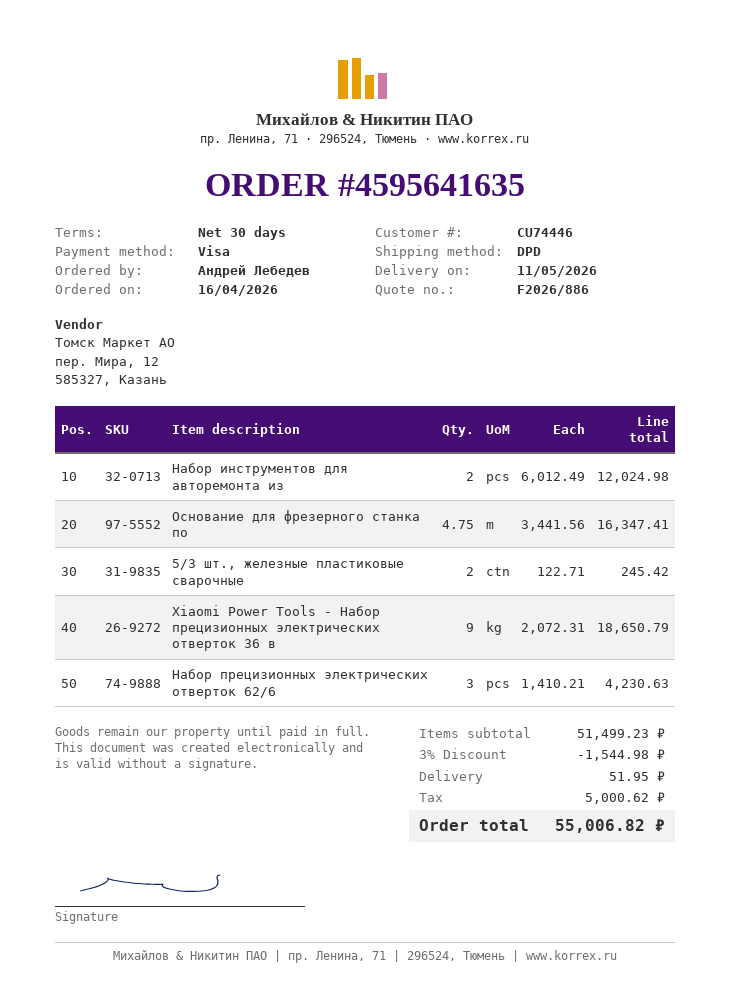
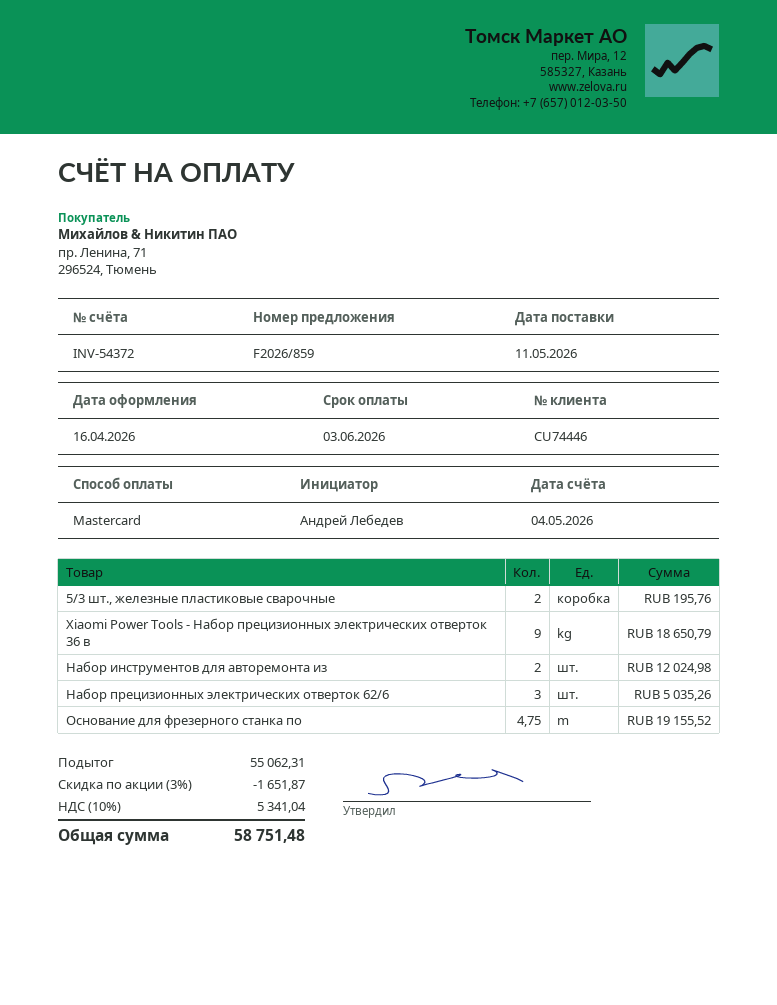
quote number: F2026/886 -> F2026/859
payment method: Visa -> Mastercard
Основание для фрезерного станка по: 4.75 for 16347.41 -> 4.75 for 19155.52
5/3 шт., железные пластиковые сварочные: 2 for 245.42 -> 2 for 195.76
Набор прецизионных электрических отверток 62/6: 3 for 4230.63 -> 3 for 5035.26
subtotal: 51499.23 -> 55062.31
discount: 3% = 1544.98 -> 3% = 1651.87
shipping: 51.95 -> none
tax: 5000.62 -> 5341.04
total: 55006.82 -> 58751.48

